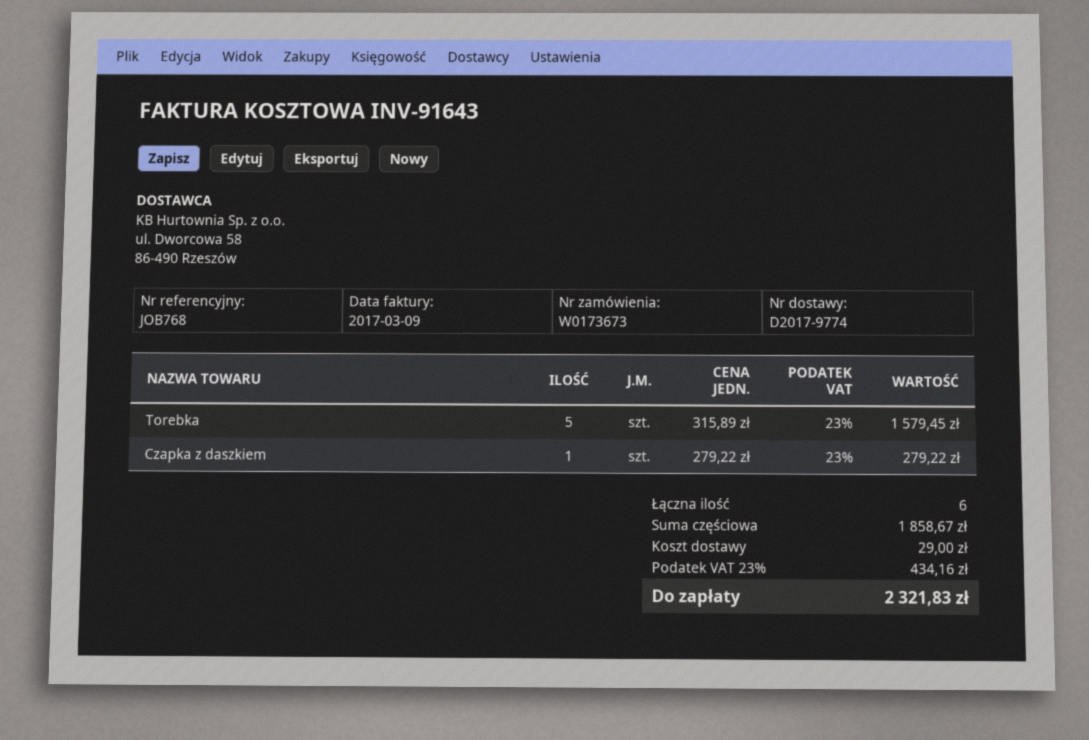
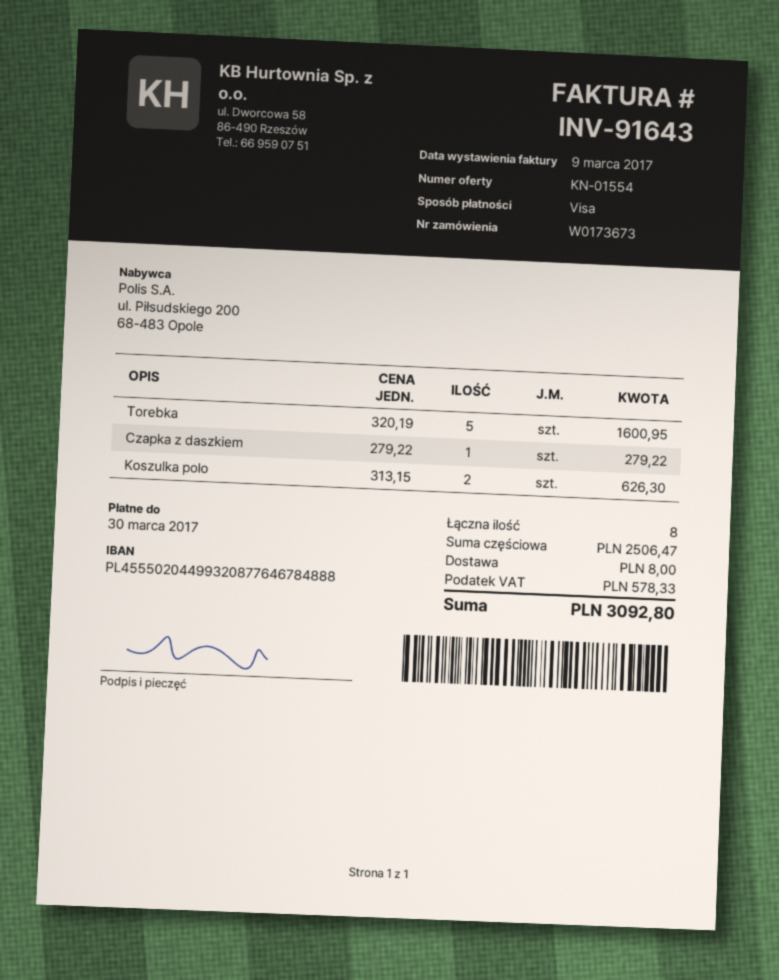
Torebka: 5 x 315.89 = 1579.45 -> 5 x 320.19 = 1600.95
Koszulka polo: none -> 2 x 313.15 = 626.30
total quantity: 6 -> 8
subtotal: 1858.67 -> 2506.47
shipping: 29.00 -> 8.00
tax: 434.16 -> 578.33
total: 2321.83 -> 3092.80

